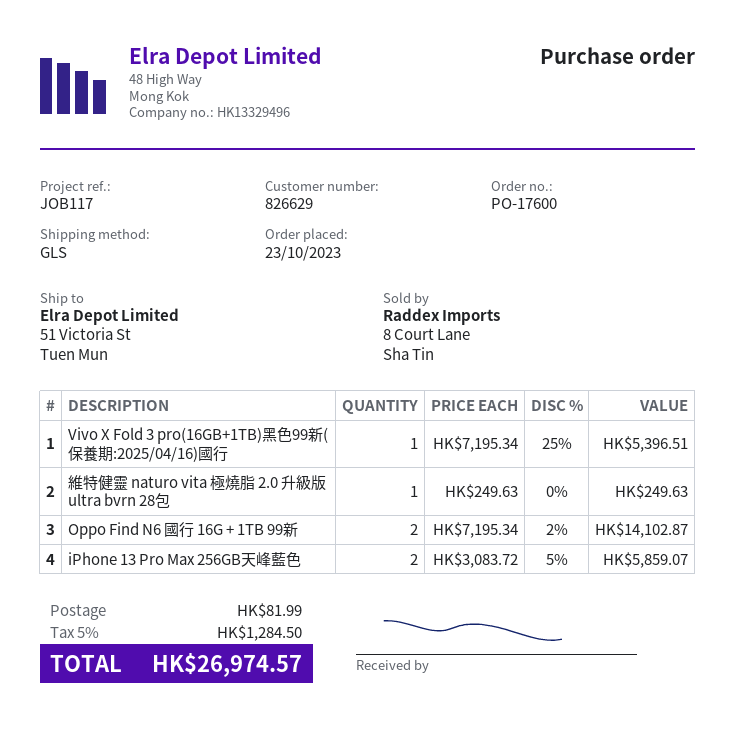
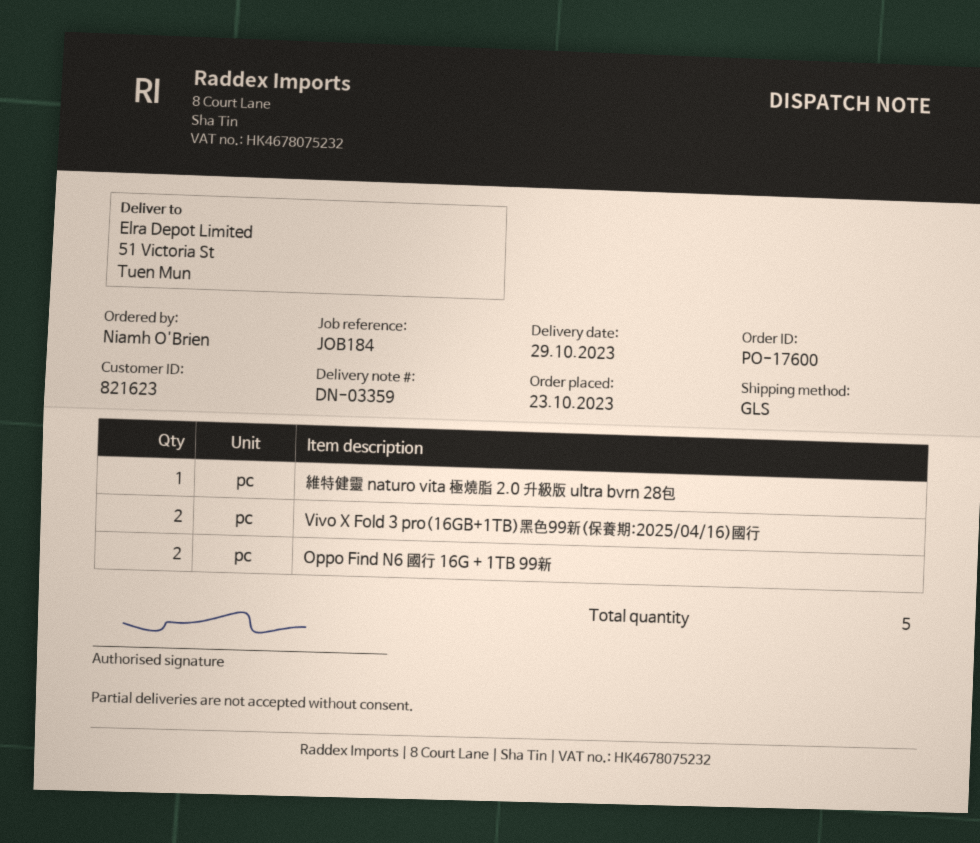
customer number: 826629 -> 821623
reference: JOB117 -> JOB184
Vivo X Fold 3 pro(16GB+1TB)黑色99新(保養期:2025/04/16)國行: 1 -> 2
iPhone 13 Pro Max 256GB天峰藍色: 2 -> none

